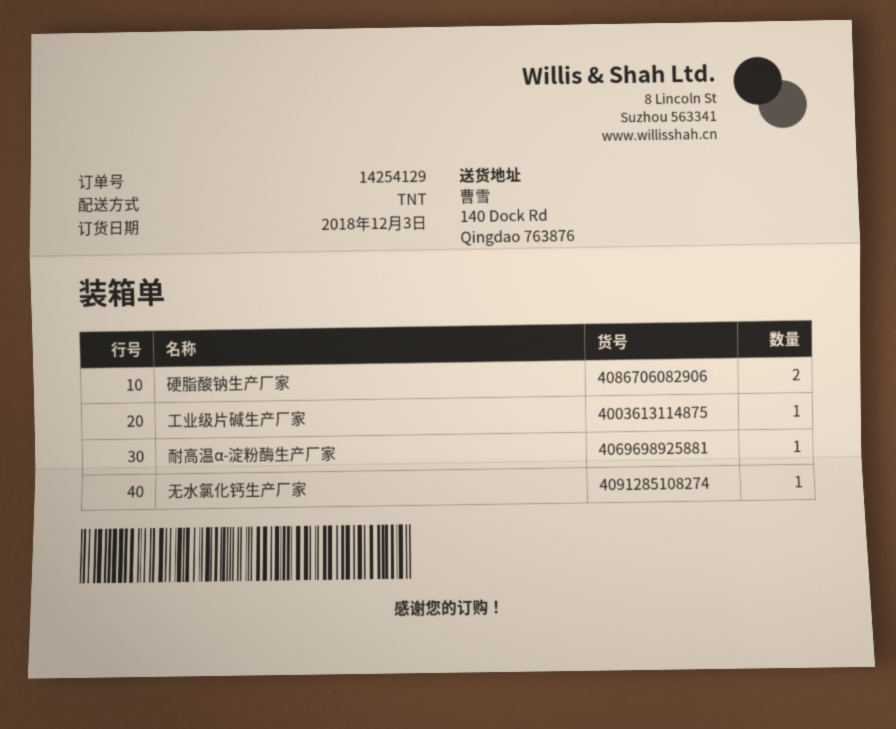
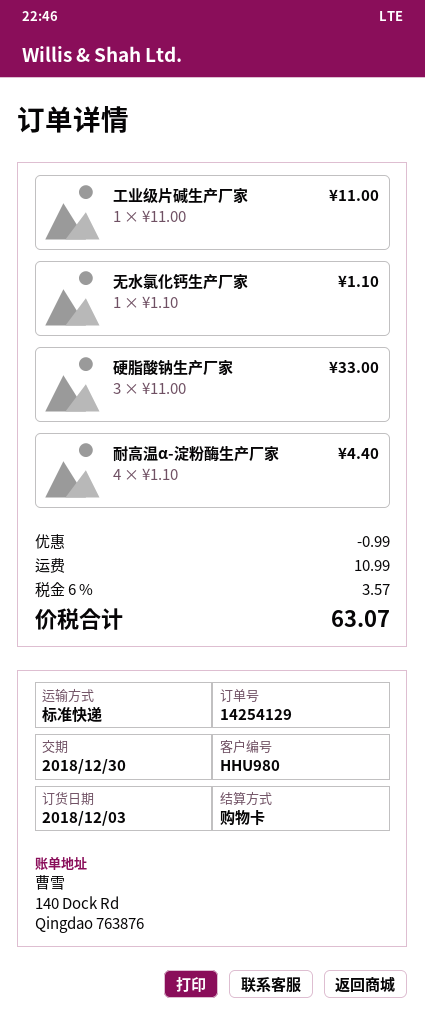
shipping method: TNT -> standard
硬脂酸钠生产厂家: 2 -> 3
耐高温α-淀粉酶生产厂家: 1 -> 4

